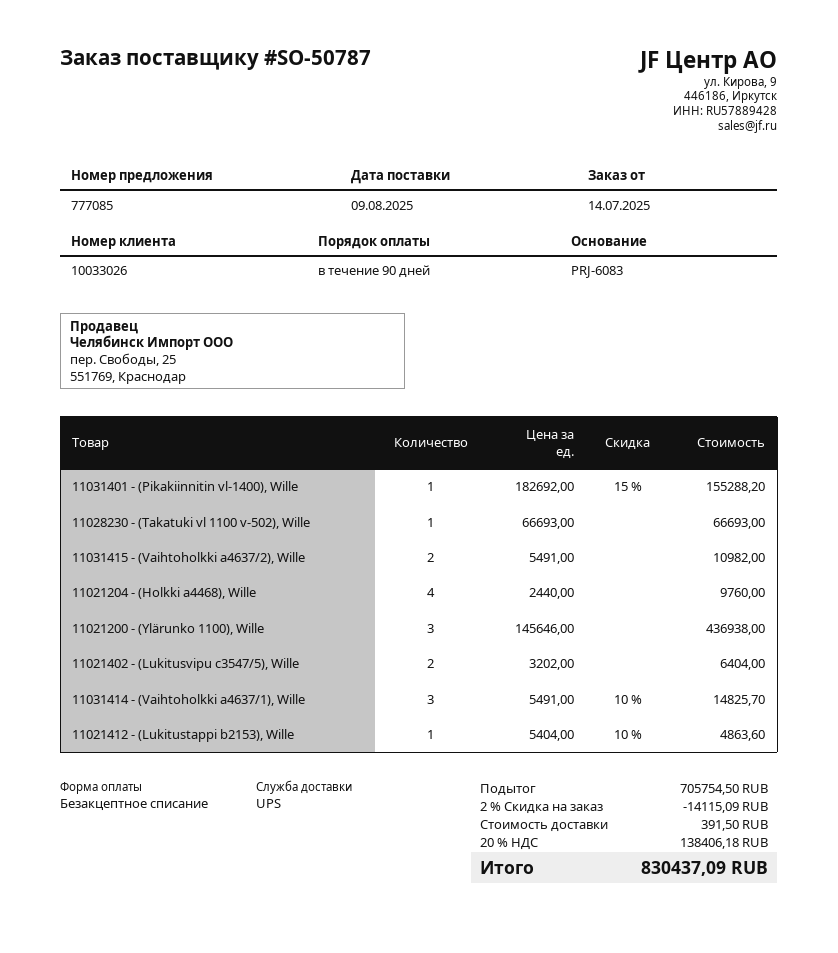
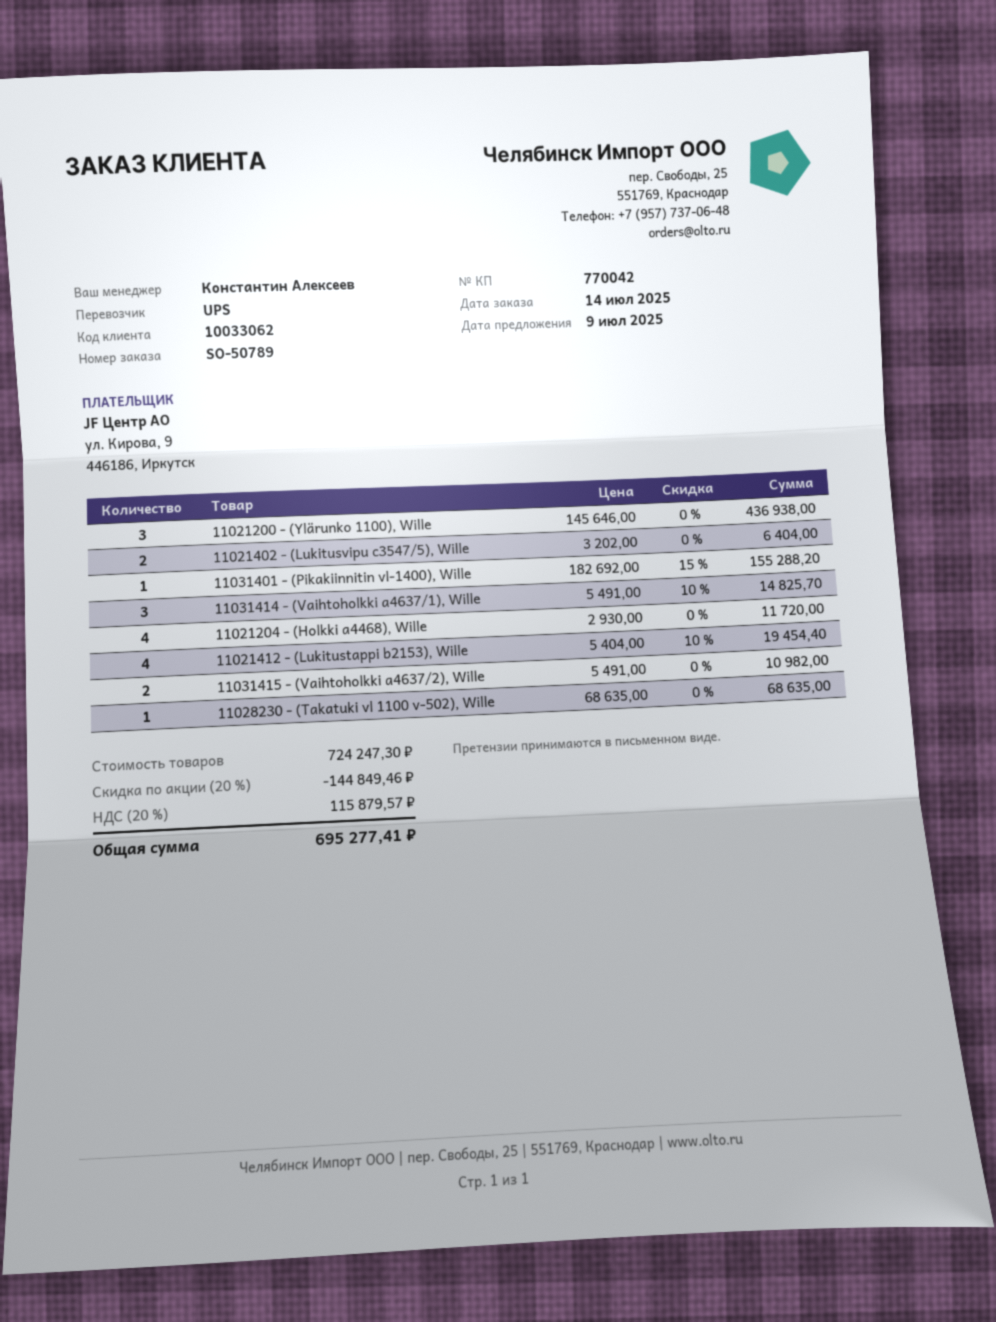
quote number: 777085 -> 770042
order number: SO-50787 -> SO-50789
customer number: 10033026 -> 10033062
11028230 - (Takatuki vl 1100 v-502), Wille: 1 x 66693.00 = 66693.00 -> 1 x 68635.00 = 68635.00
11021204 - (Holkki a4468), Wille: 4 x 2440.00 = 9760.00 -> 4 x 2930.00 = 11720.00
11021412 - (Lukitustappi b2153), Wille: 1 x 5404.00 - 10% = 4863.60 -> 4 x 5404.00 - 10% = 19454.40
subtotal: 705754.50 -> 724247.30
discount: 2% = 14115.09 -> 20% = 144849.46
shipping: 391.50 -> none
tax: 20% = 138406.18 -> 20% = 115879.57
total: 830437.09 -> 695277.41

